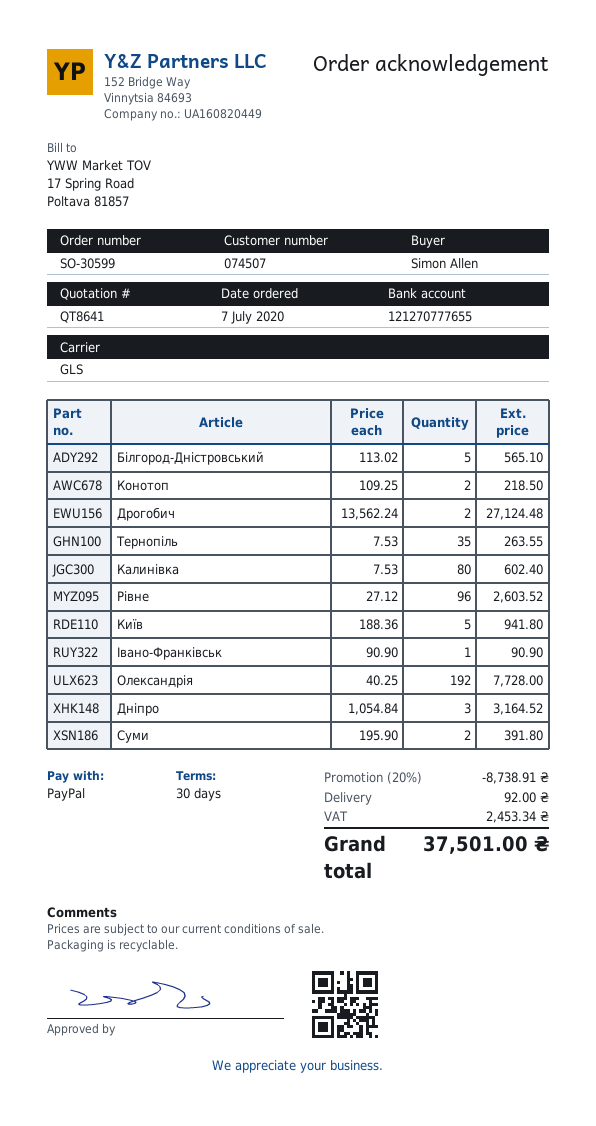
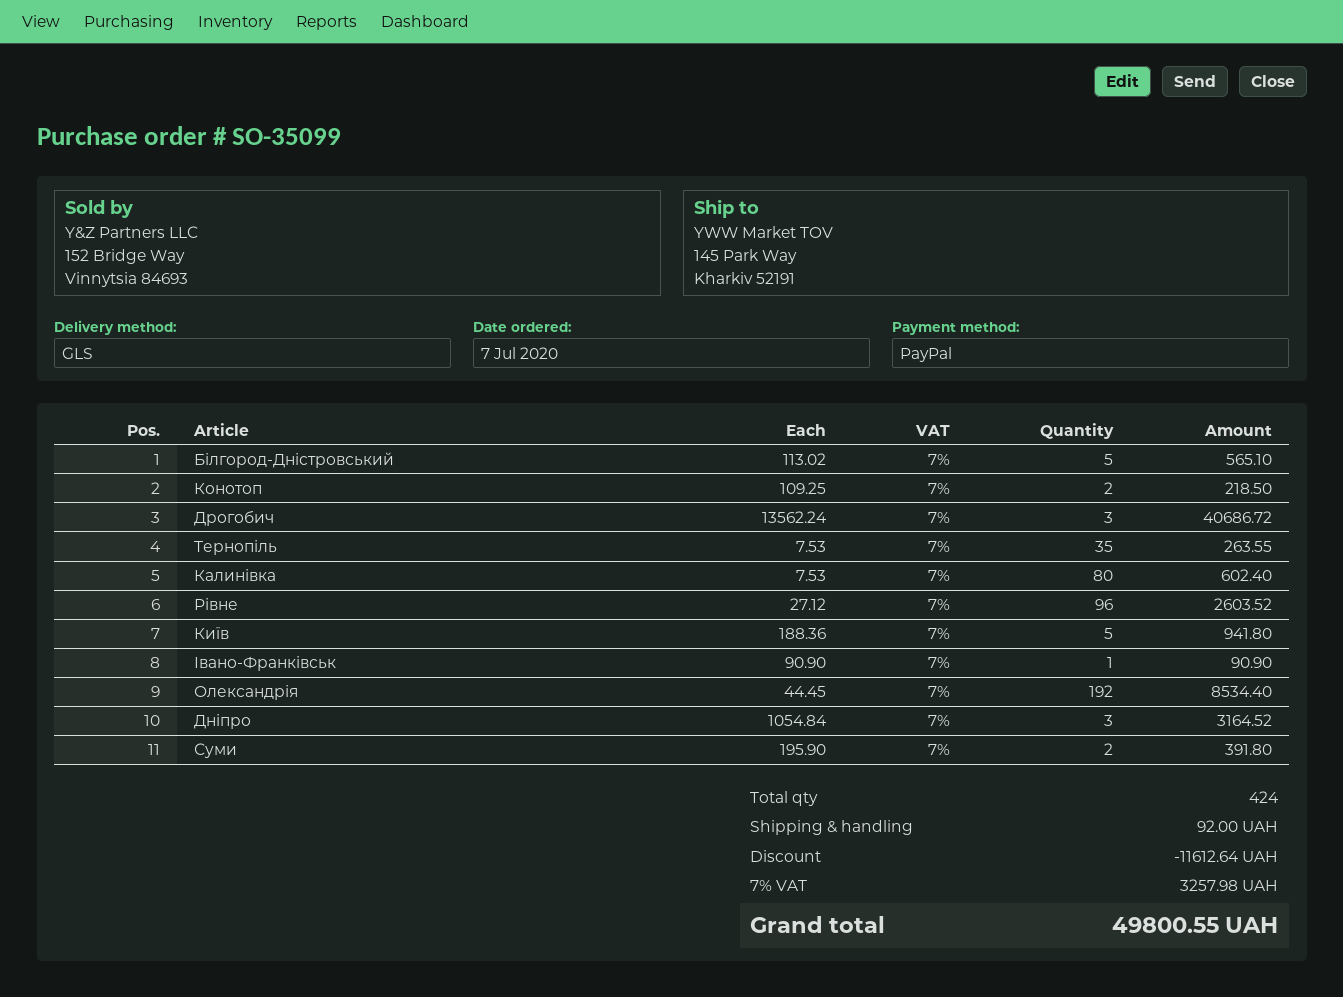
order number: SO-30599 -> SO-35099
Дрогобич: 2 x 13562.24 = 27124.48 -> 3 x 13562.24 = 40686.72
Олександрія: 192 x 40.25 = 7728.00 -> 192 x 44.45 = 8534.40
discount: 8738.91 -> 11612.64
tax: 2453.34 -> 3257.98
total: 37501.00 -> 49800.55

